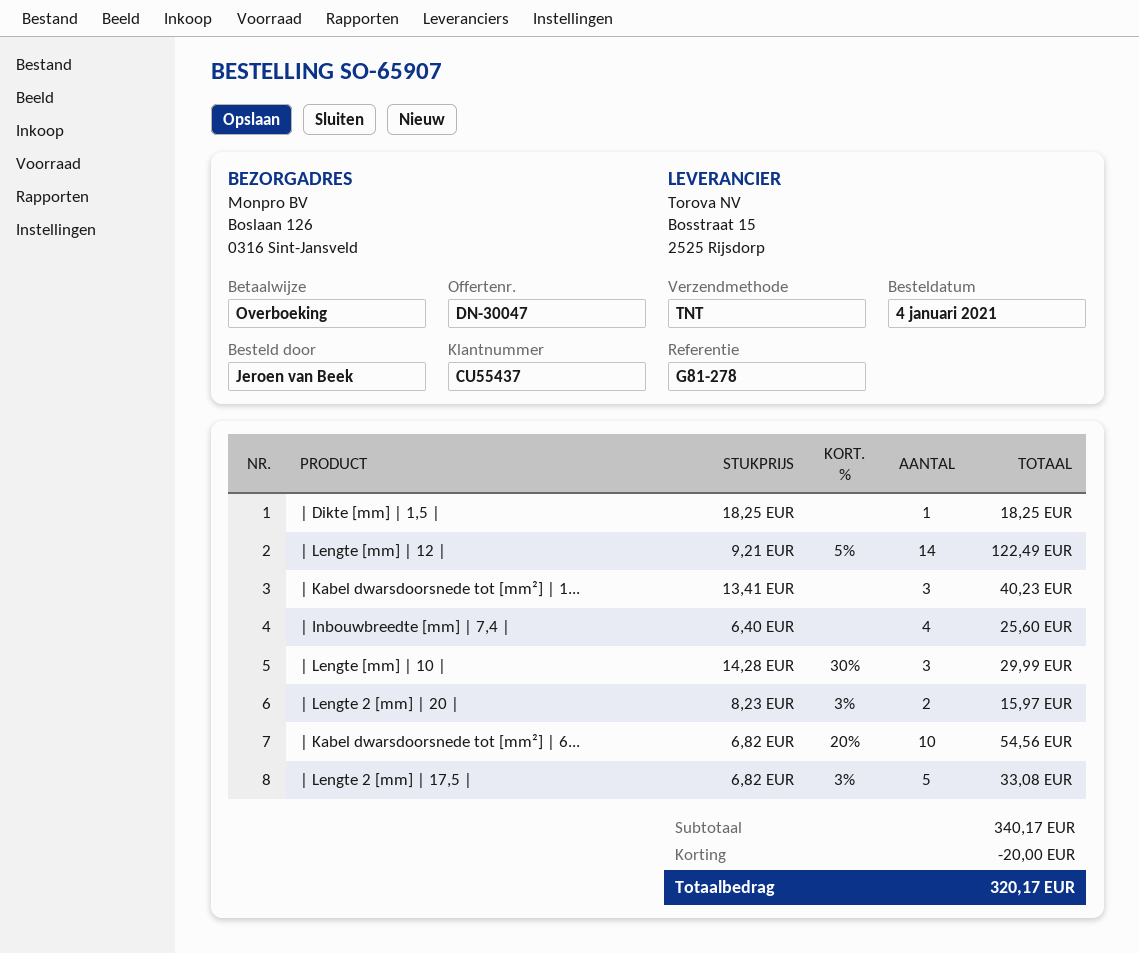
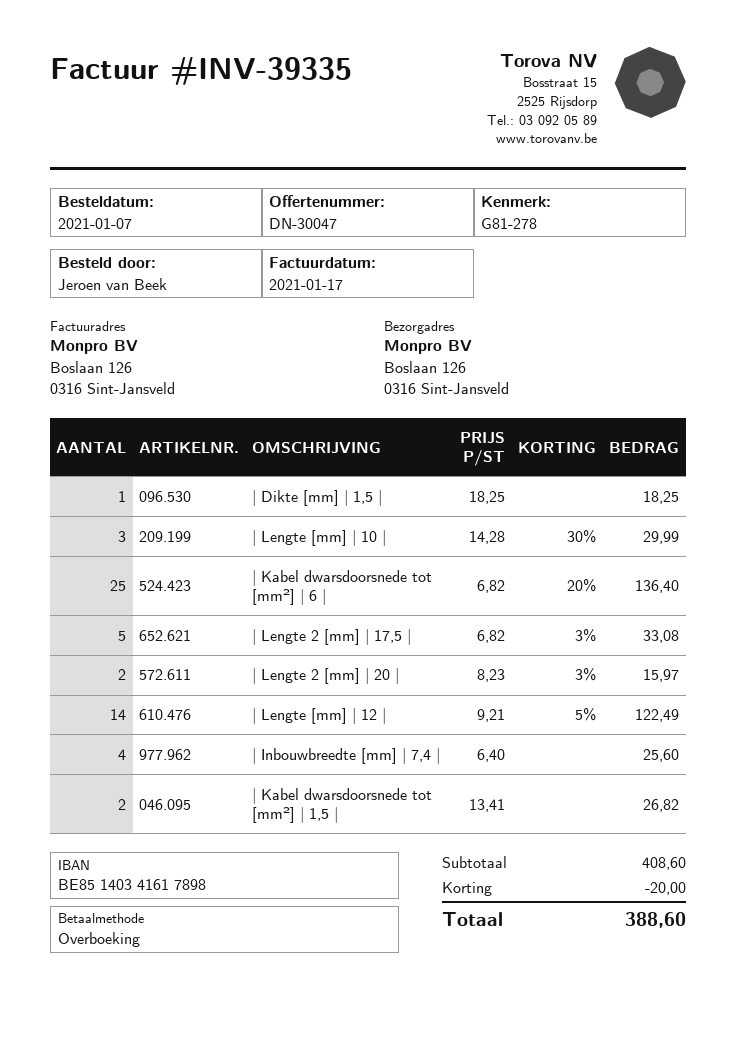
order date: 2021-01-04 -> 2021-01-07
| Kabel dwarsdoorsnede tot [mm²] | 1...: 3 x 13.41 = 40.23 -> 2 x 13.41 = 26.82
| Kabel dwarsdoorsnede tot [mm²] | 6...: 10 x 6.82 - 20% = 54.56 -> 25 x 6.82 - 20% = 136.40
subtotal: 340.17 -> 408.60
total: 320.17 -> 388.60

